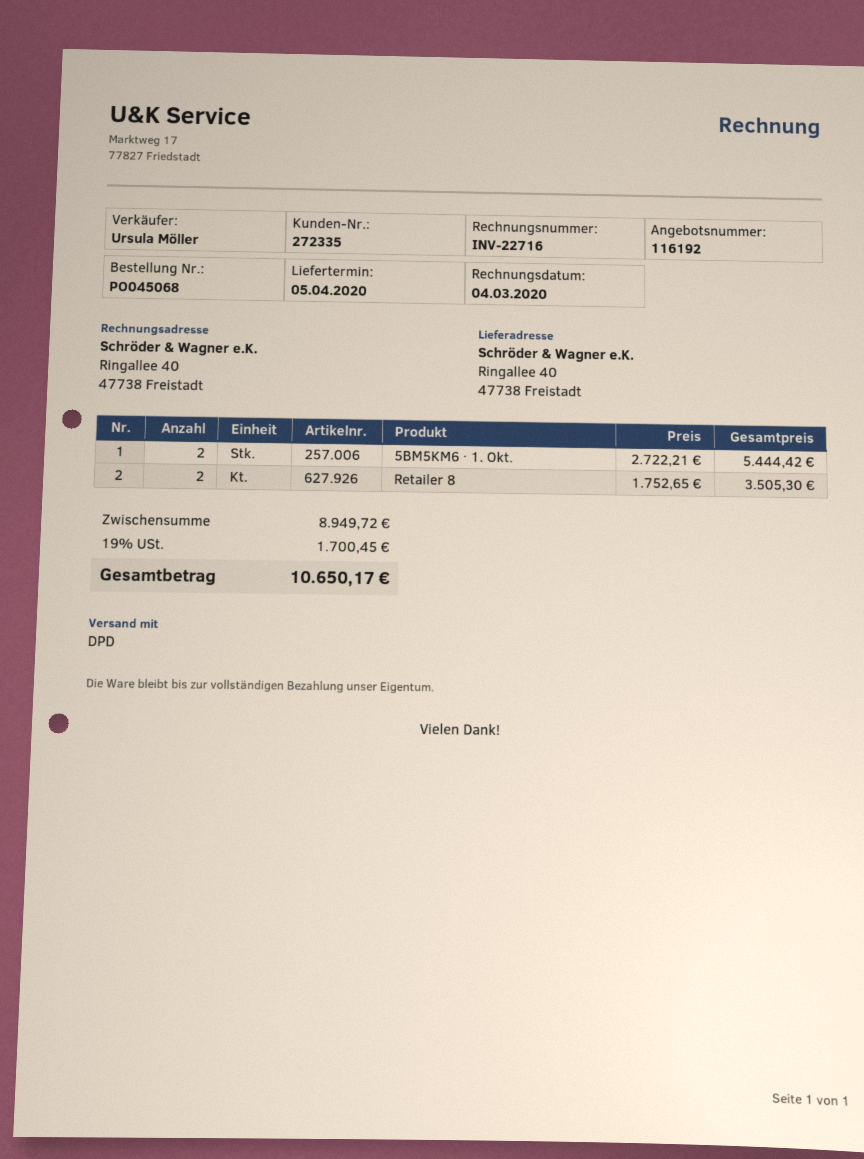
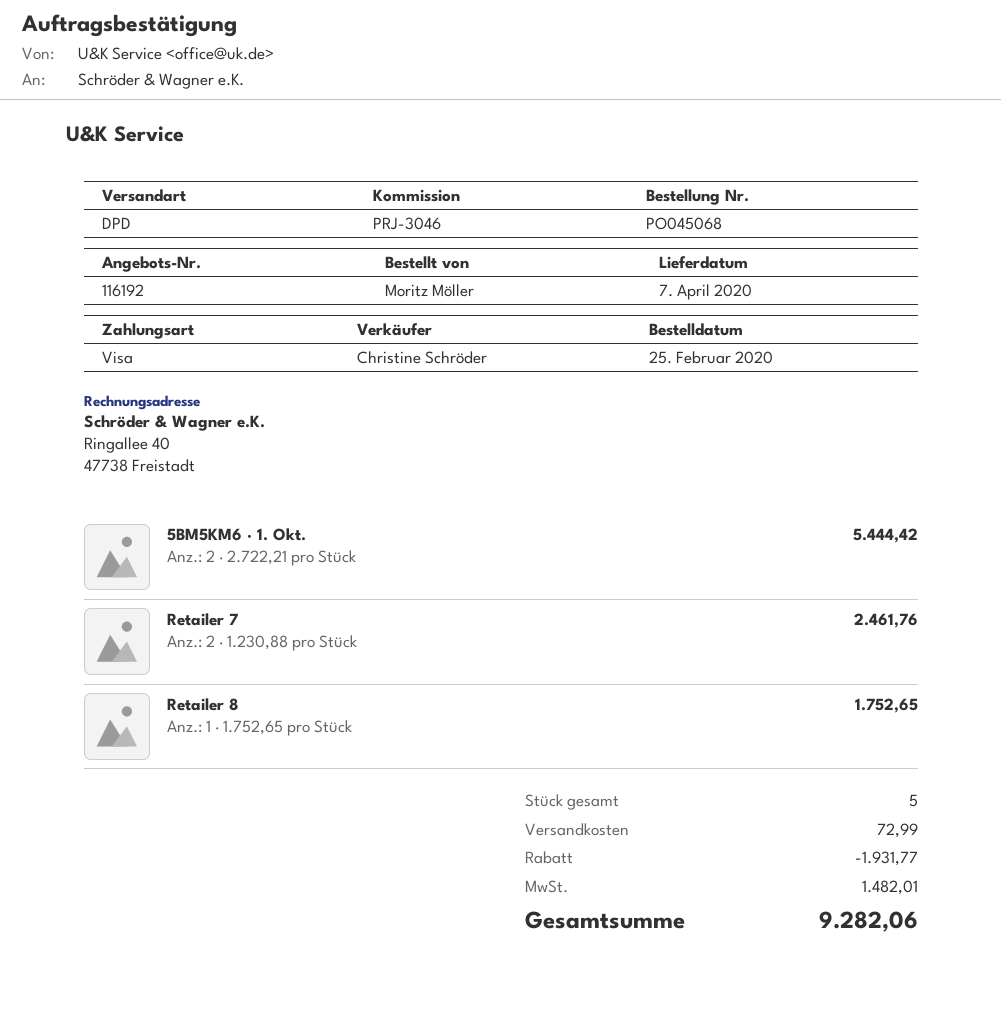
delivery date: 2020-04-05 -> 2020-04-07
sales rep: Ursula Möller -> Christine Schröder
Retailer 8: 2 x 1752.65 = 3505.30 -> 1 x 1752.65 = 1752.65
Retailer 7: none -> 2 x 1230.88 = 2461.76
discount: none -> 1931.77
shipping: none -> 72.99
tax: 1700.45 -> 1482.01
total: 10650.17 -> 9282.06

